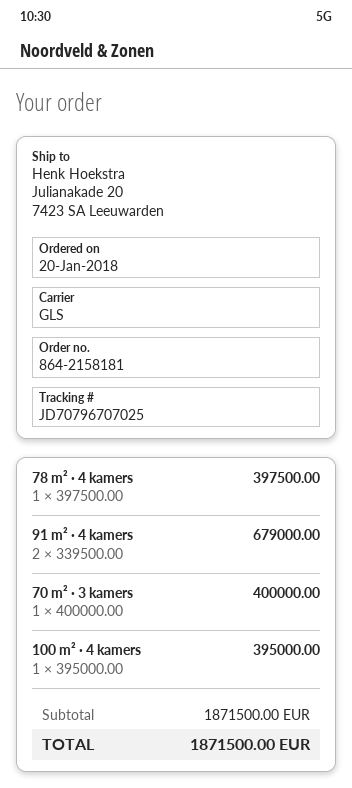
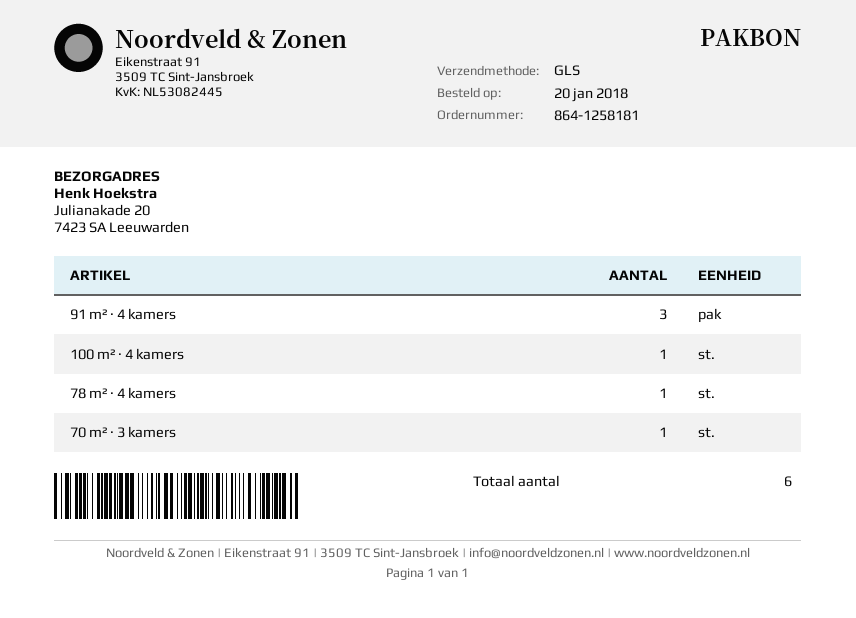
order number: 864-2158181 -> 864-1258181
91 m² · 4 kamers: 2 -> 3

